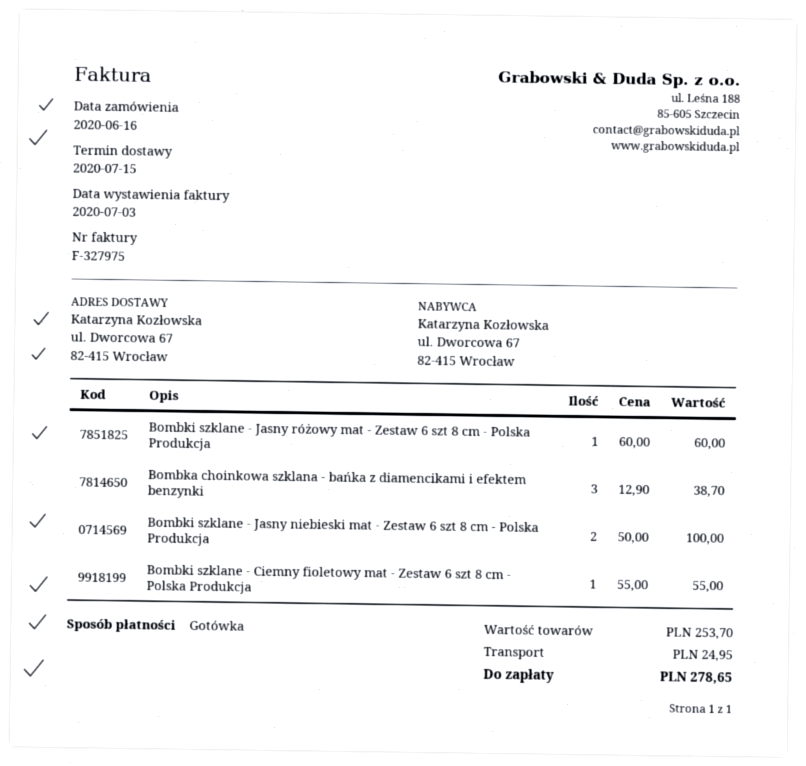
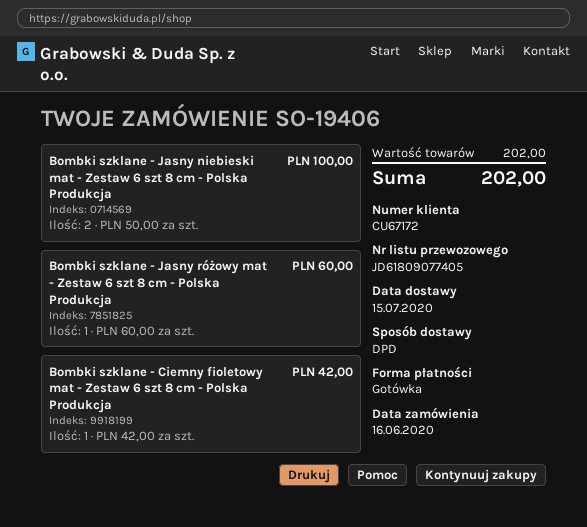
Bombka choinkowa szklana - bańka z diamencikami i efektem benzynki: 3 x 12.90 = 38.70 -> none
Bombki szklane - Ciemny fioletowy mat - Zestaw 6 szt 8 cm - Polska Produkcja: 1 x 55.00 = 55.00 -> 1 x 42.00 = 42.00
subtotal: 253.70 -> 202.00
shipping: 24.95 -> none
total: 278.65 -> 202.00

